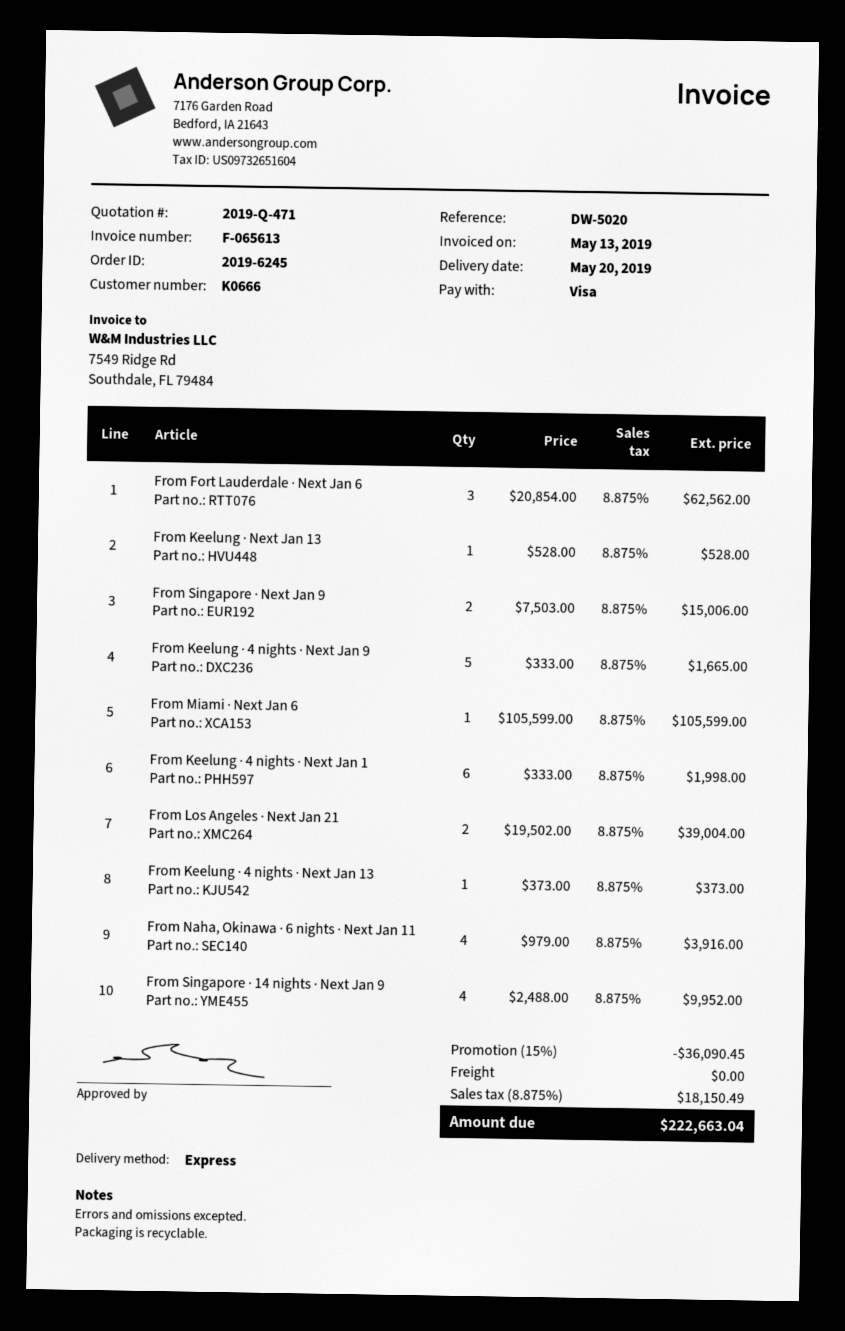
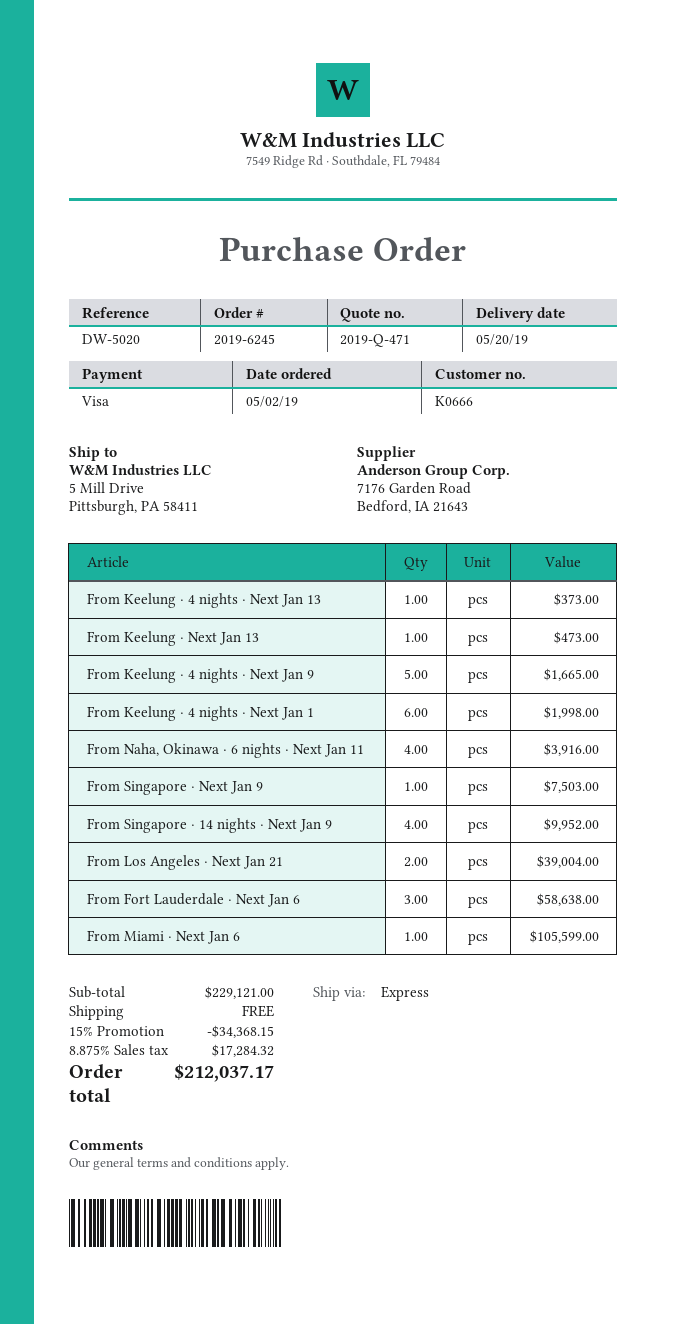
From Fort Lauderdale · Next Jan 6: 3 for 62562.00 -> 3 for 58638.00
From Keelung · Next Jan 13: 1 for 528.00 -> 1 for 473.00
From Singapore · Next Jan 9: 2 for 15006.00 -> 1 for 7503.00
discount: 15% = 36090.45 -> 15% = 34368.15
tax: 8.875% = 18150.49 -> 8.875% = 17284.32
total: 222663.04 -> 212037.17

